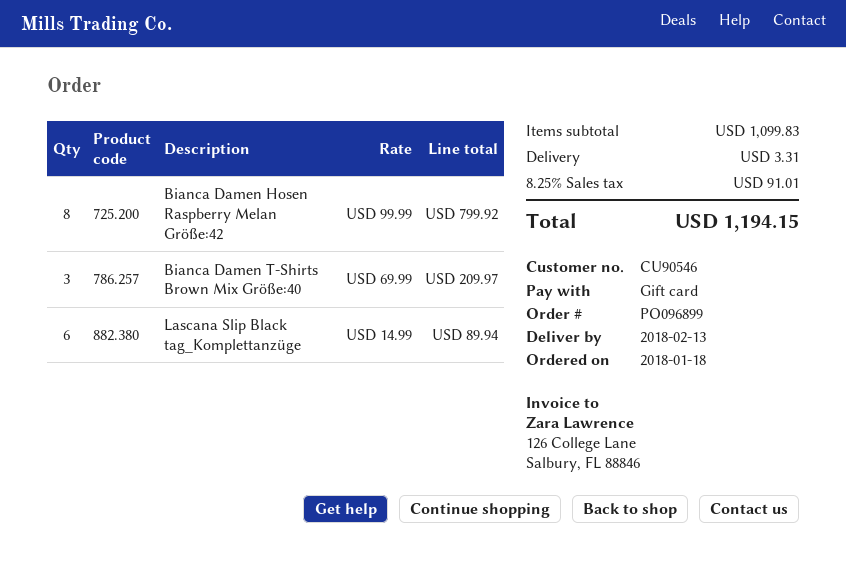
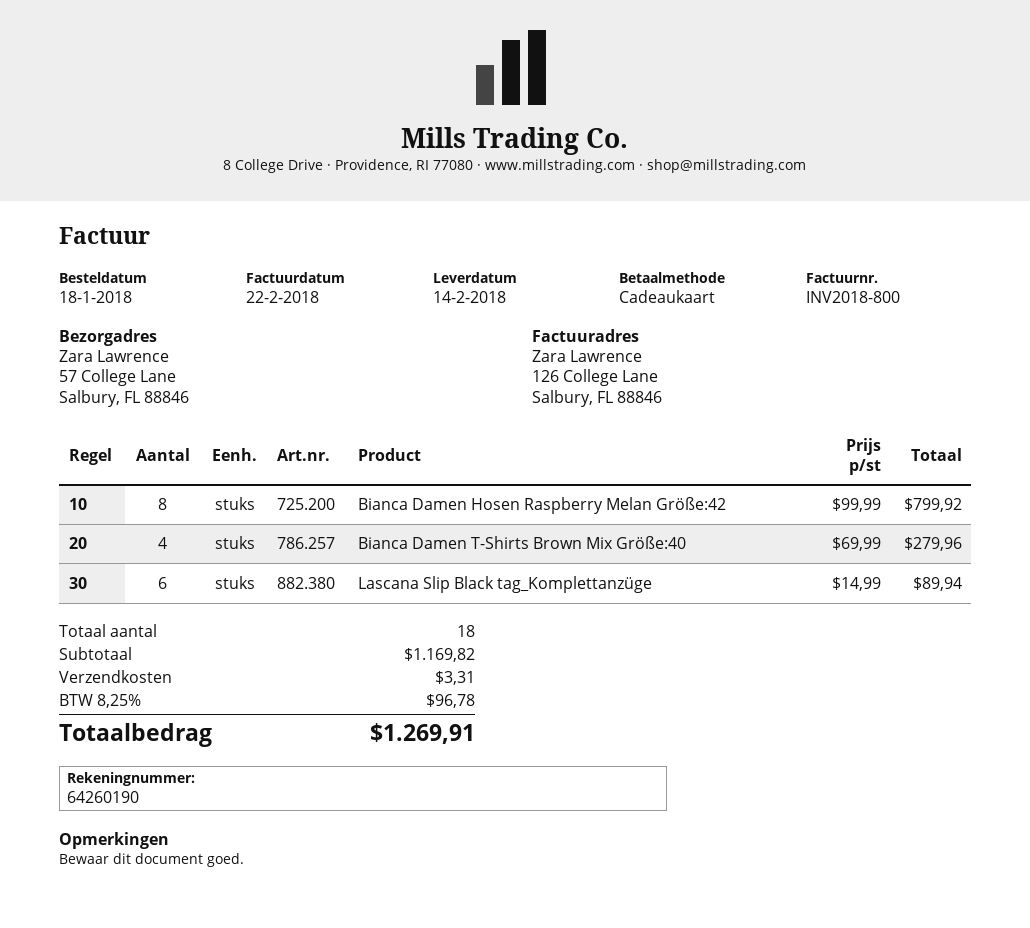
delivery date: 2018-02-13 -> 2018-02-14
Bianca Damen T-Shirts Brown Mix Größe:40: 3 x 69.99 = 209.97 -> 4 x 69.99 = 279.96
subtotal: 1099.83 -> 1169.82
tax: 8.25% = 91.01 -> 8.25% = 96.78
total: 1194.15 -> 1269.91

